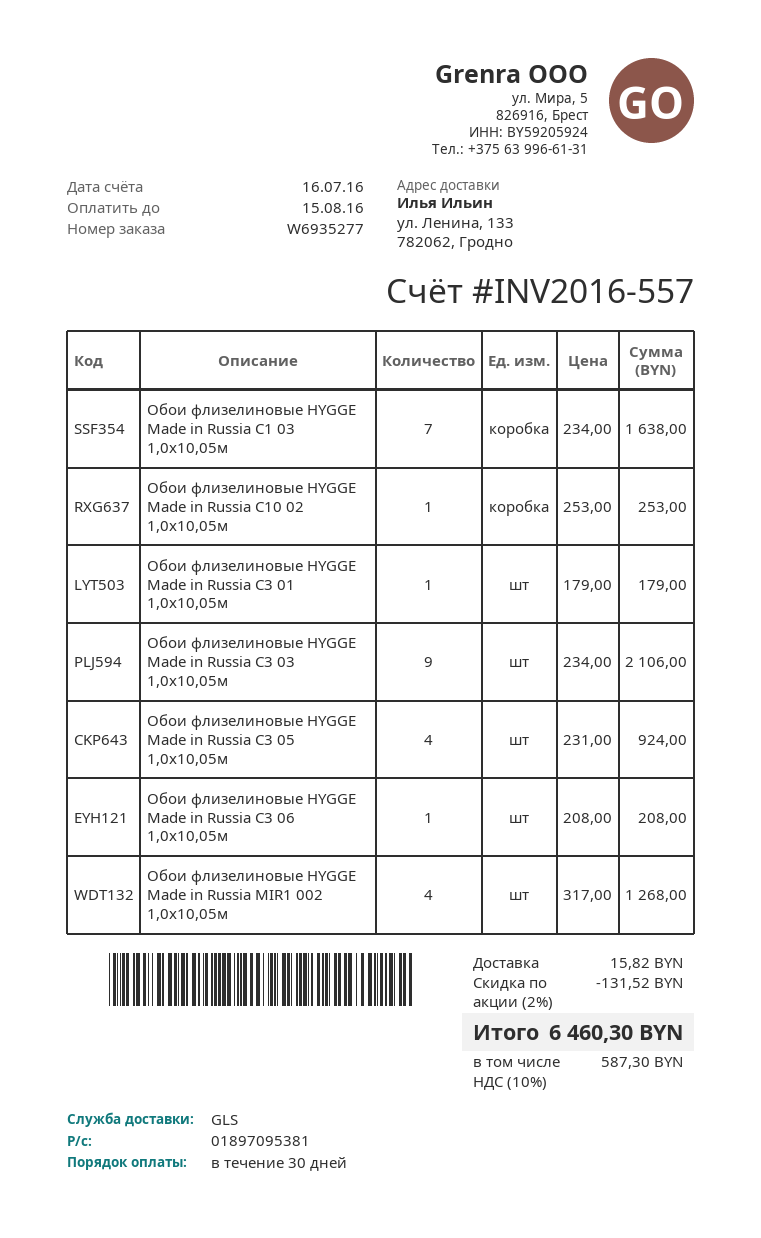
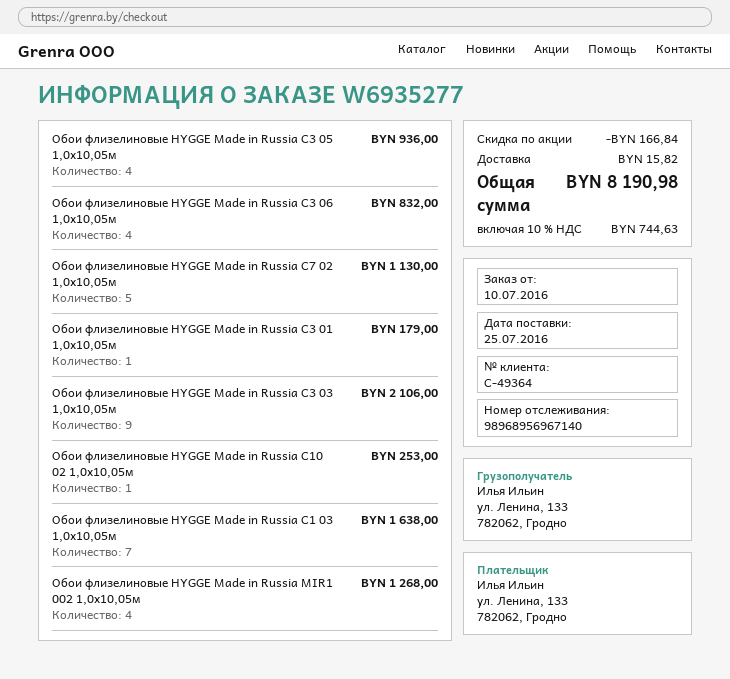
Обои флизелиновые HYGGE Made in Russia C3 05 1,0x10,05м: 4 for 924.00 -> 4 for 936.00
Обои флизелиновые HYGGE Made in Russia C3 06 1,0x10,05м: 1 for 208.00 -> 4 for 832.00
Обои флизелиновые HYGGE Made in Russia C7 02 1,0x10,05м: none -> 5 for 1130.00
discount: 131.52 -> 166.84
tax: 10% = 587.30 -> 10% = 744.63
total: 6460.30 -> 8190.98

